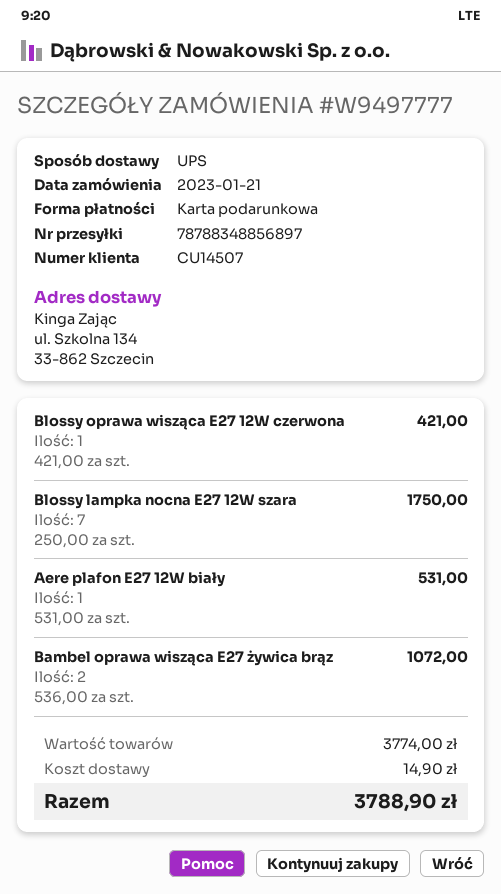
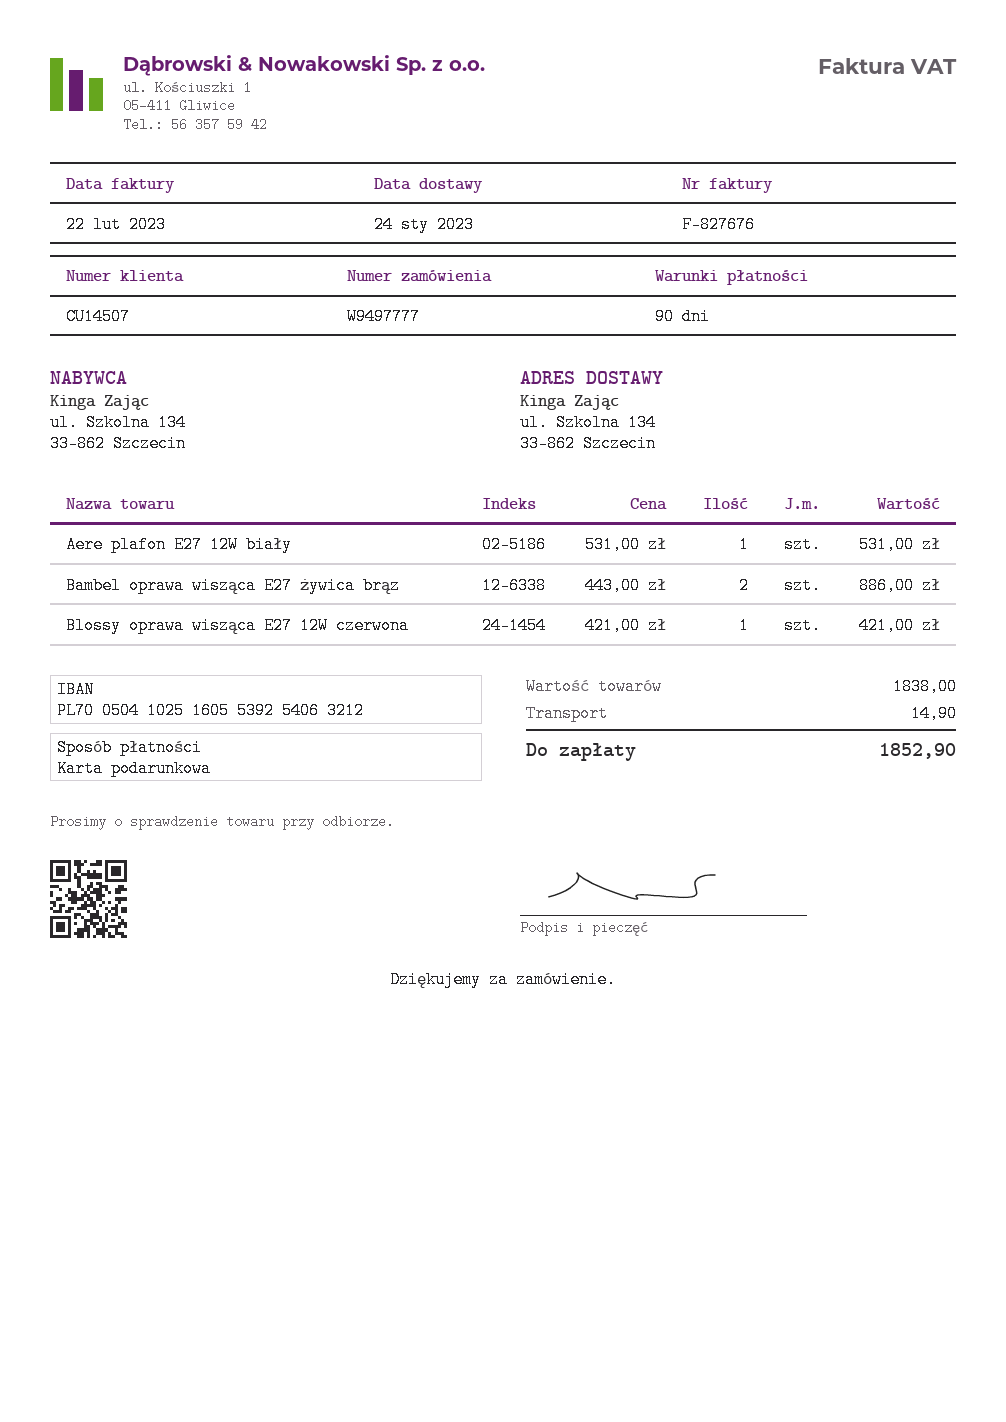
Blossy lampka nocna E27 12W szara: 7 x 250.00 = 1750.00 -> none
Bambel oprawa wisząca E27 żywica brąz: 2 x 536.00 = 1072.00 -> 2 x 443.00 = 886.00
subtotal: 3774.00 -> 1838.00
total: 3788.90 -> 1852.90

